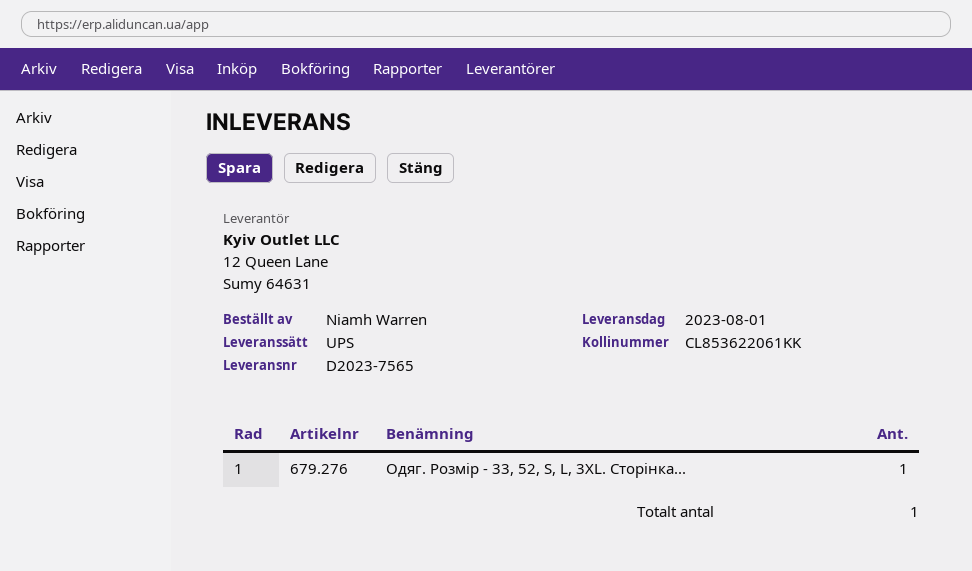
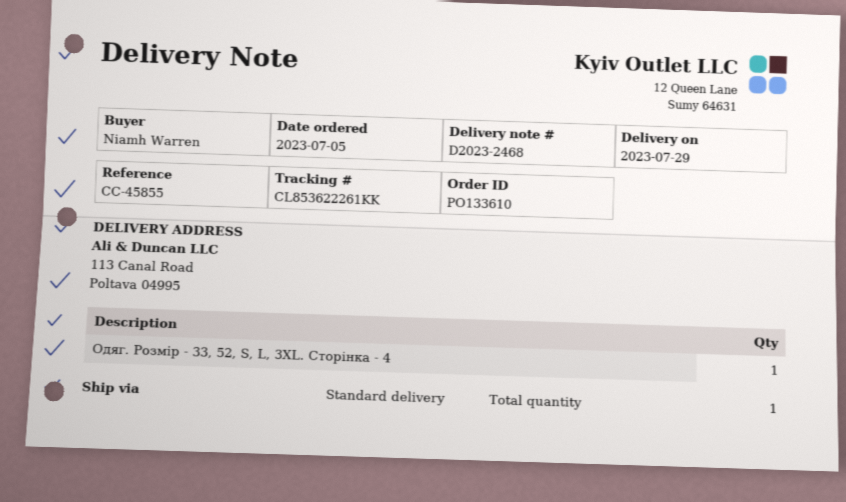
delivery note number: D2023-7565 -> D2023-2468
delivery date: 2023-08-01 -> 2023-07-29
shipping method: UPS -> standard
tracking number: CL853622061KK -> CL853622261KK

